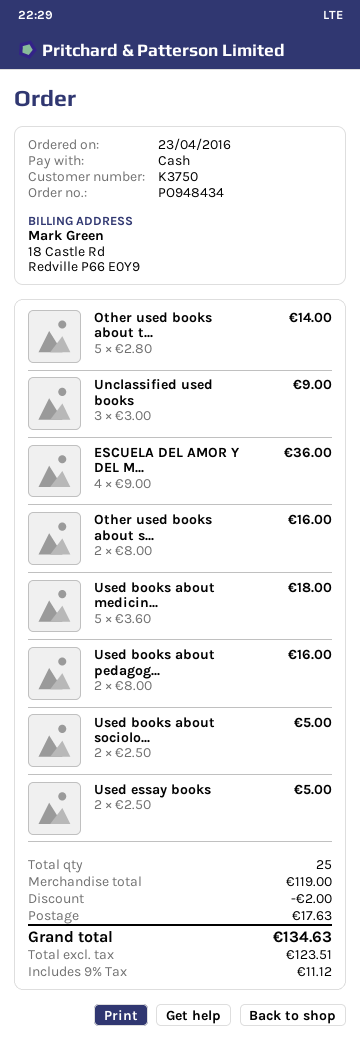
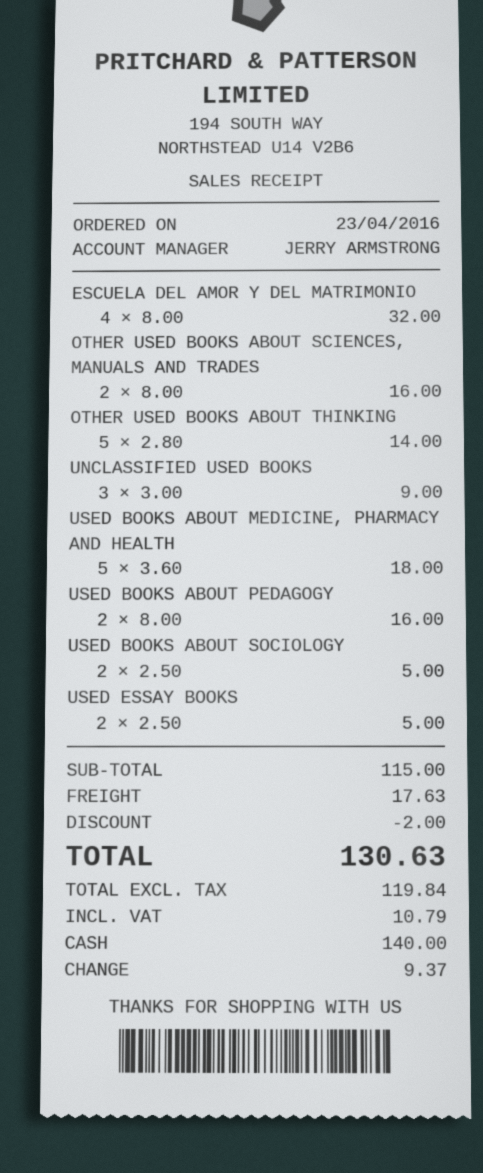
ESCUELA DEL AMOR Y DEL M...: 4 x 9.00 = 36.00 -> 4 x 8.00 = 32.00
subtotal: 119.00 -> 115.00
net: 123.51 -> 119.84
tax: 11.12 -> 10.79
total: 134.63 -> 130.63

